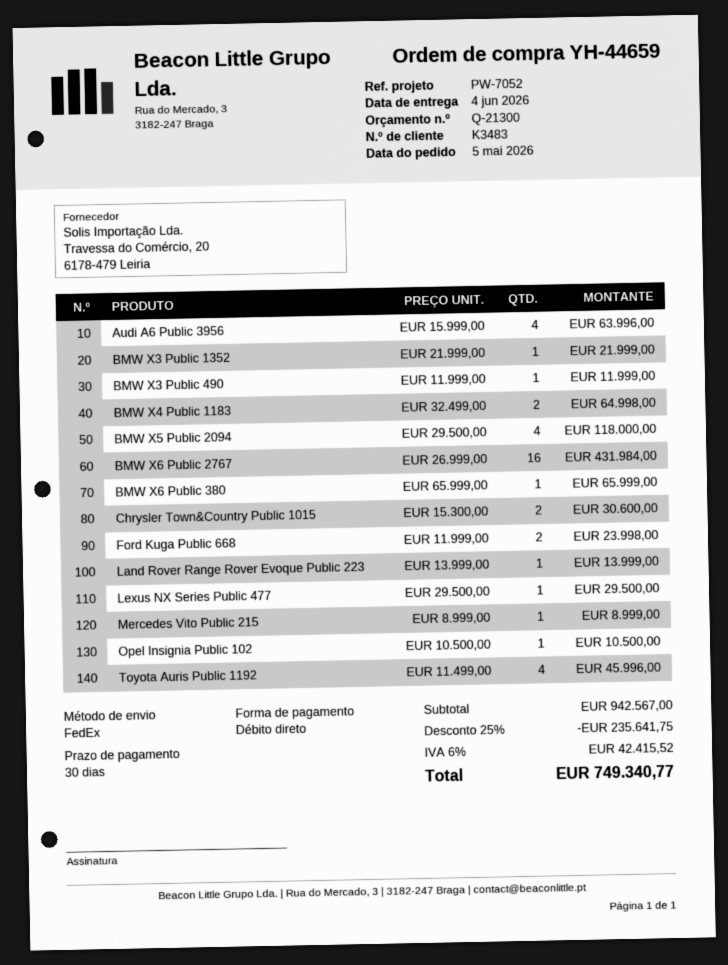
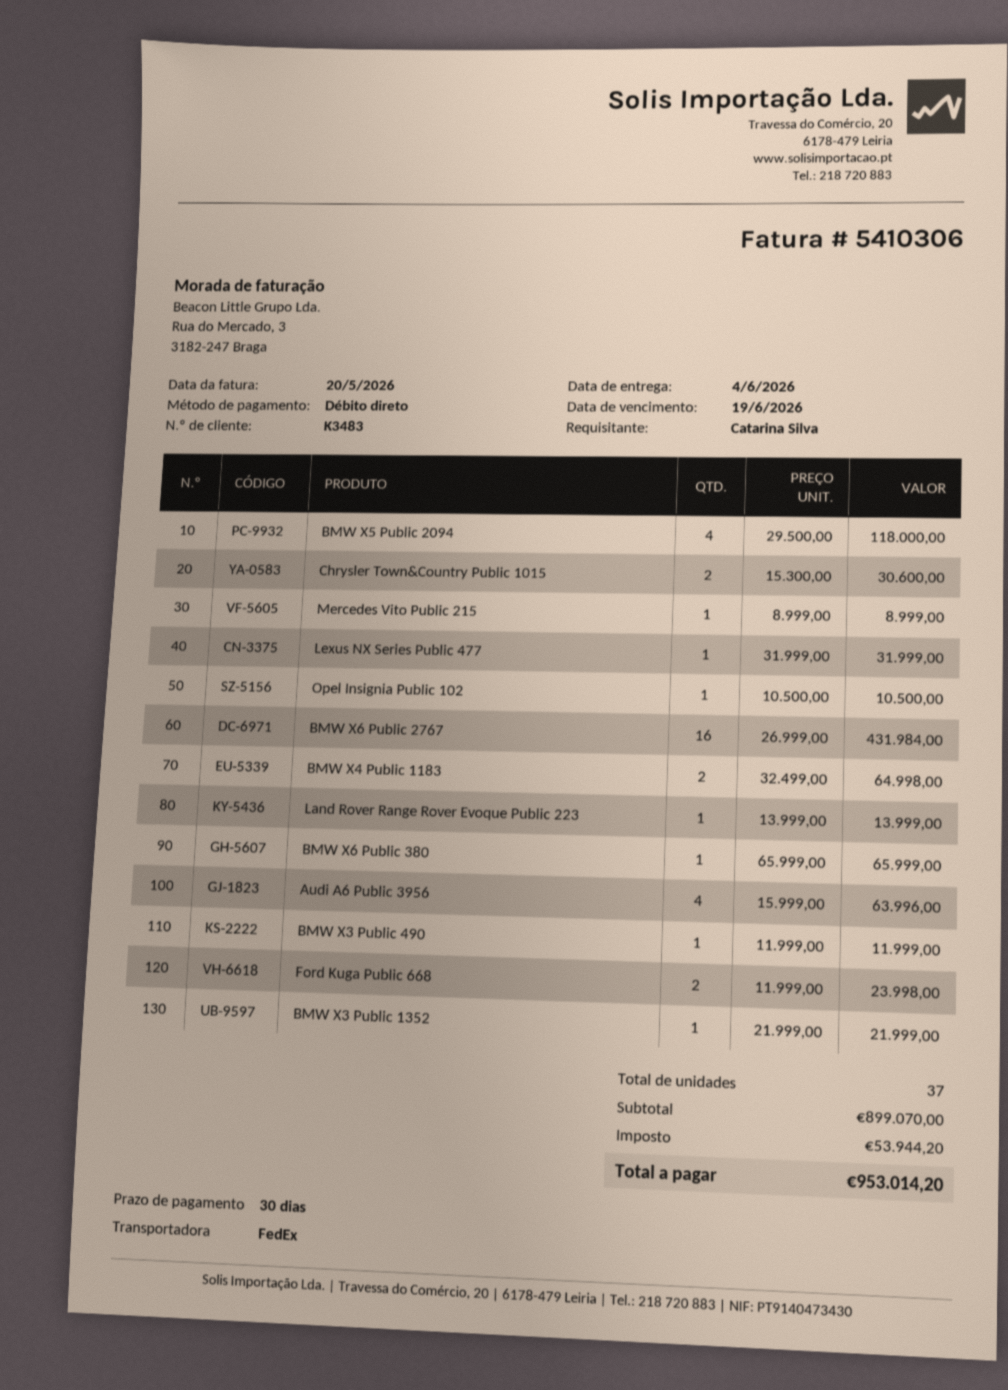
Lexus NX Series Public 477: 1 x 29500.00 = 29500.00 -> 1 x 31999.00 = 31999.00
Toyota Auris Public 1192: 4 x 11499.00 = 45996.00 -> none
subtotal: 942567.00 -> 899070.00
discount: 25% = 235641.75 -> none
tax: 42415.52 -> 53944.20
total: 749340.77 -> 953014.20

